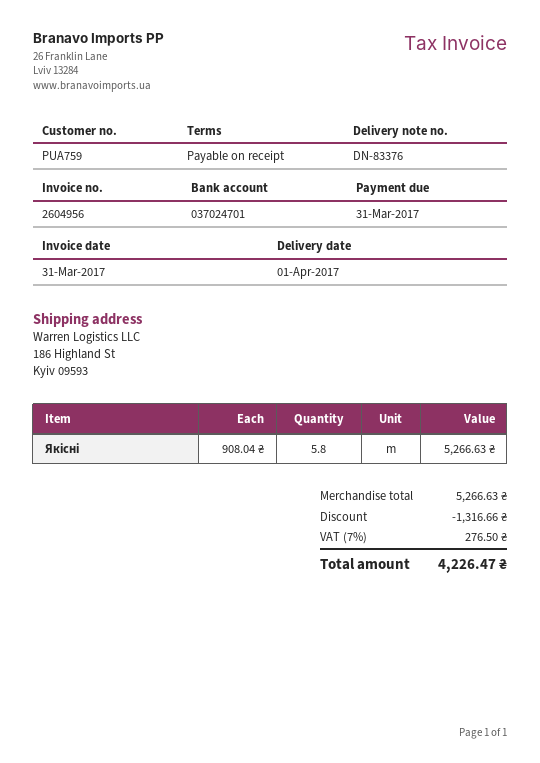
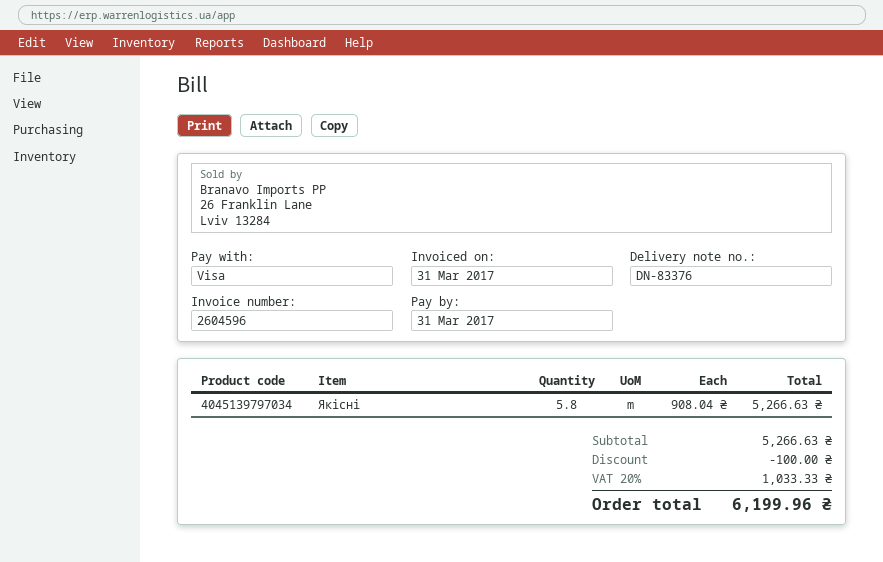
invoice number: 2604956 -> 2604596
discount: 1316.66 -> 100.00
tax: 7% = 276.50 -> 20% = 1033.33
total: 4226.47 -> 6199.96

